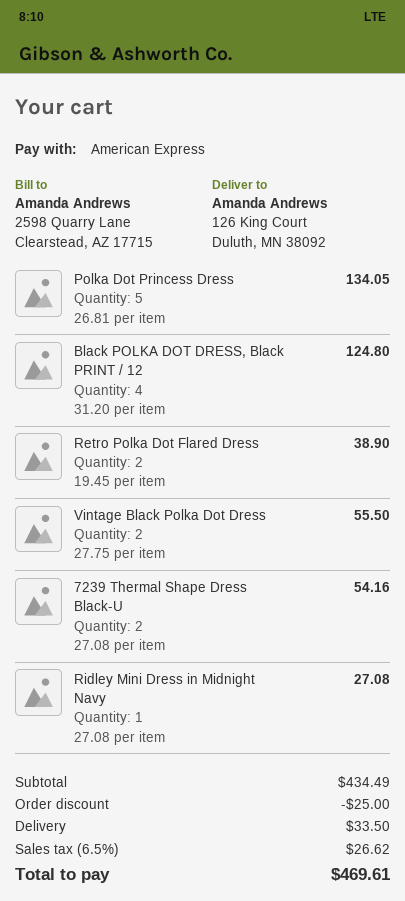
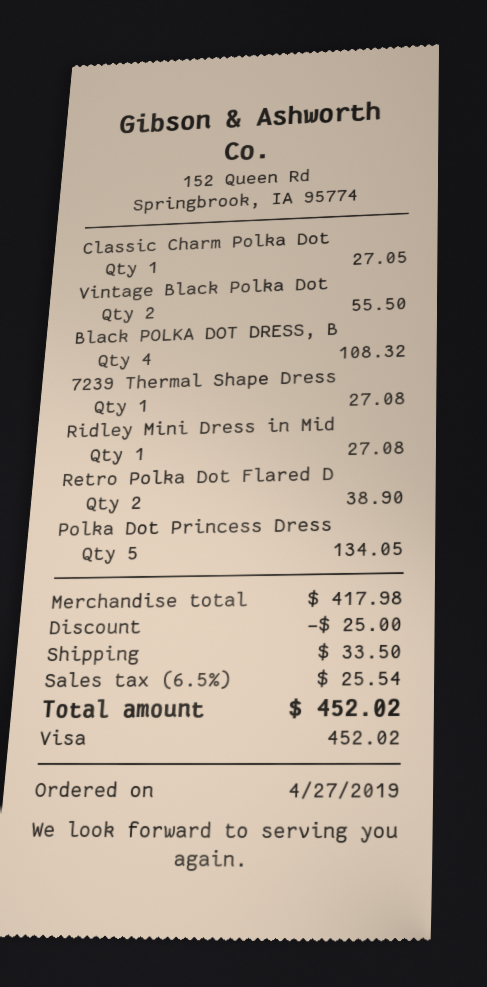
payment method: American Express -> Visa
Black POLKA DOT DRESS, Black PRINT / 12: 4 for 124.80 -> 4 for 108.32
7239 Thermal Shape Dress Black-U: 2 for 54.16 -> 1 for 27.08
Classic Charm Polka Dot: none -> 1 for 27.05
subtotal: 434.49 -> 417.98
tax: 6.5% = 26.62 -> 6.5% = 25.54
total: 469.61 -> 452.02

